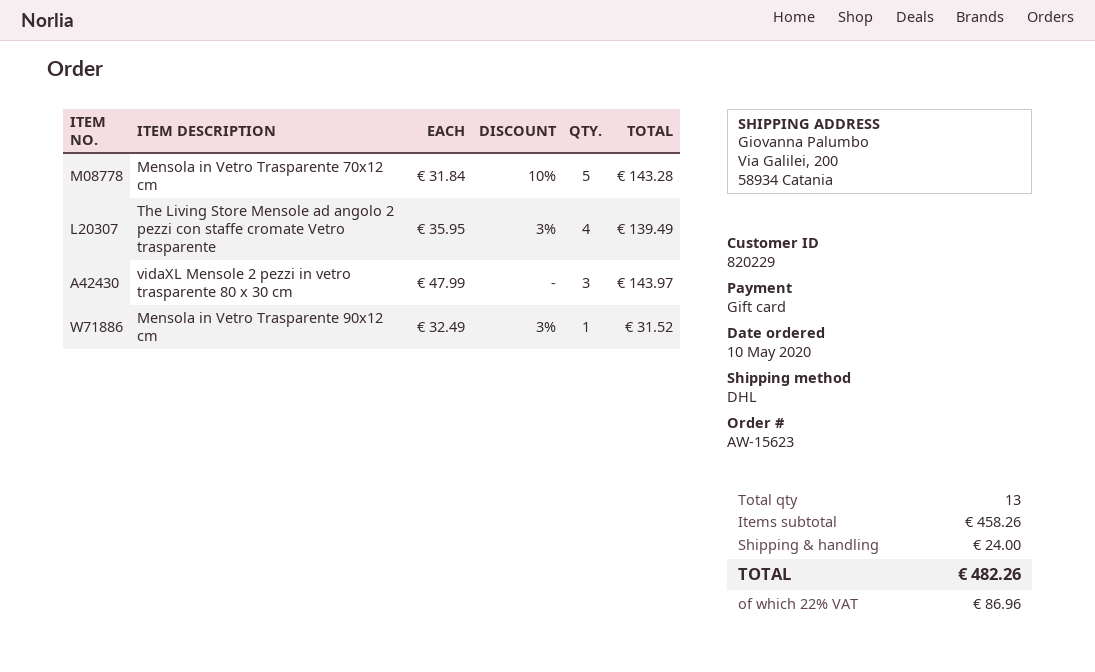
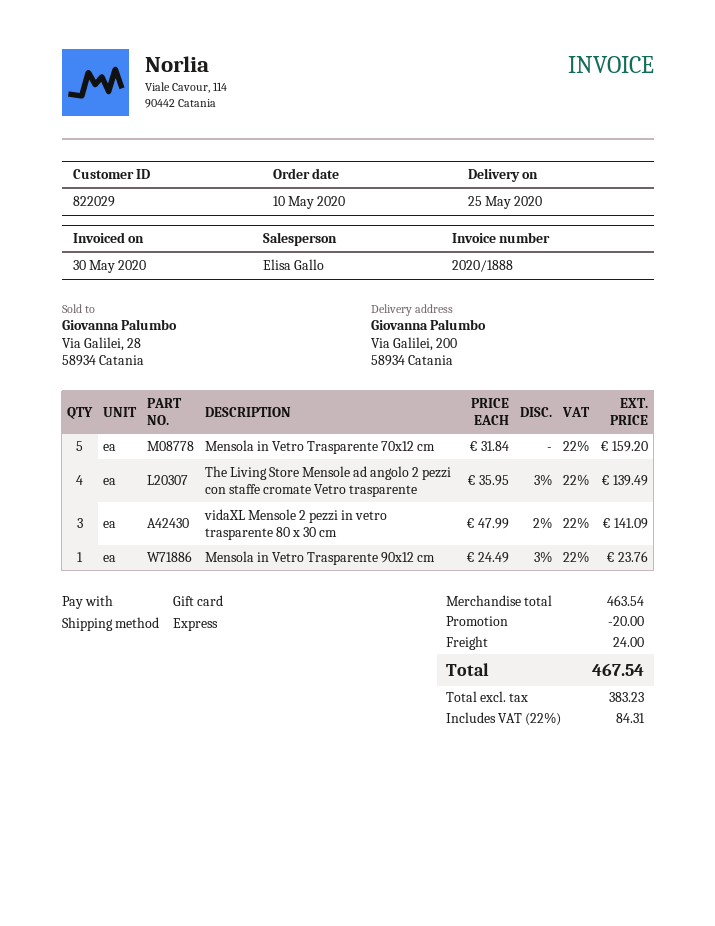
customer number: 820229 -> 822029
shipping method: DHL -> express
Mensola in Vetro Trasparente 70x12 cm: 5 x 31.84 - 10% = 143.28 -> 5 x 31.84 = 159.20
vidaXL Mensole 2 pezzi in vetro trasparente 80 x 30 cm: 3 x 47.99 = 143.97 -> 3 x 47.99 - 2% = 141.09
Mensola in Vetro Trasparente 90x12 cm: 1 x 32.49 - 3% = 31.52 -> 1 x 24.49 - 3% = 23.76
subtotal: 458.26 -> 463.54
discount: none -> 20.00
tax: 22% = 86.96 -> 22% = 84.31
total: 482.26 -> 467.54

